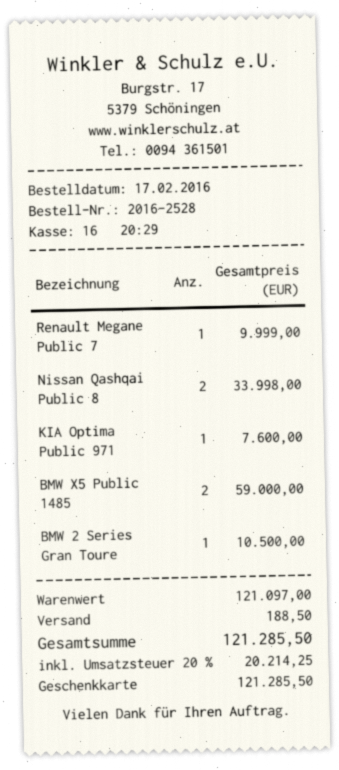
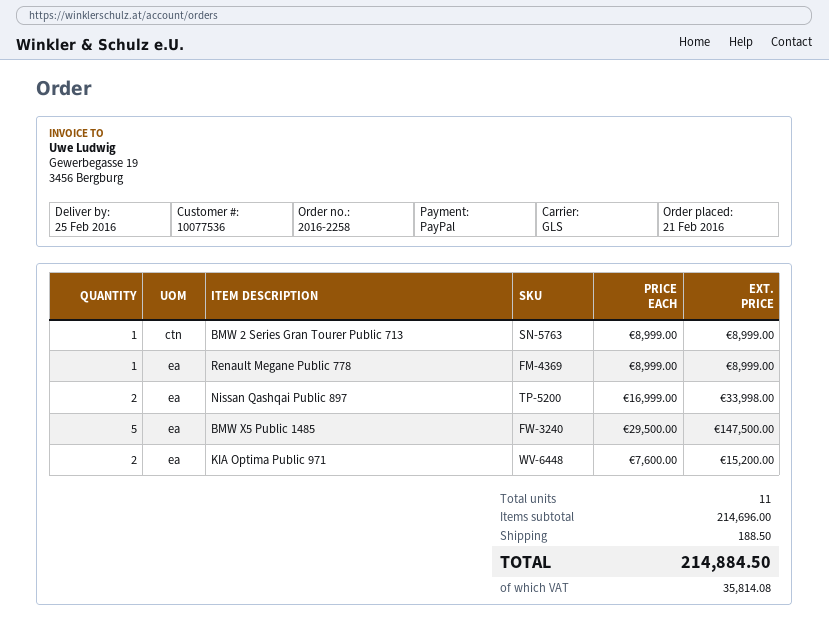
order number: 2016-2528 -> 2016-2258
order date: 2016-02-17 -> 2016-02-21
payment method: gift card -> PayPal
Renault Megane Public 7: 1 for 9999.00 -> 1 for 8999.00
KIA Optima Public 971: 1 for 7600.00 -> 2 for 15200.00
BMW X5 Public 1485: 2 for 59000.00 -> 5 for 147500.00
BMW 2 Series Gran Toure: 1 for 10500.00 -> 1 for 8999.00
subtotal: 121097.00 -> 214696.00
tax: 20214.25 -> 35814.08
total: 121285.50 -> 214884.50

